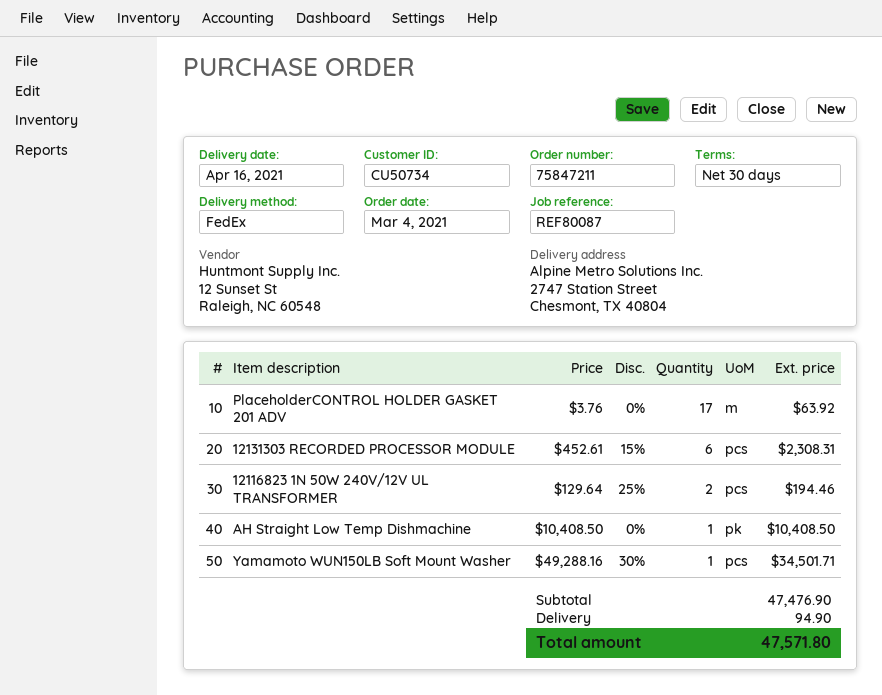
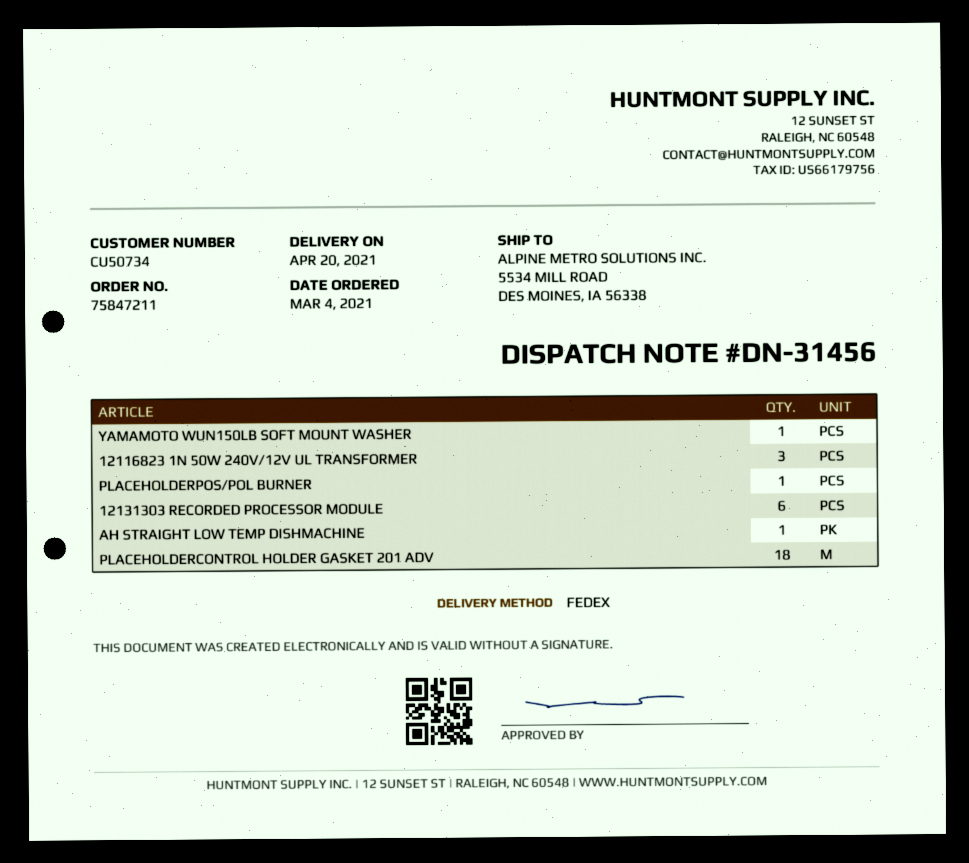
delivery date: 2021-04-16 -> 2021-04-20
ship to: 2747 Station Street, Chesmont, TX 40804 -> 5534 MILL ROAD, DES MOINES, IA 56338
PlaceholderCONTROL HOLDER GASKET 201 ADV: 17 -> 18
12116823 1N 50W 240V/12V UL TRANSFORMER: 2 -> 3
PLACEHOLDERPOS/POL BURNER: none -> 1

